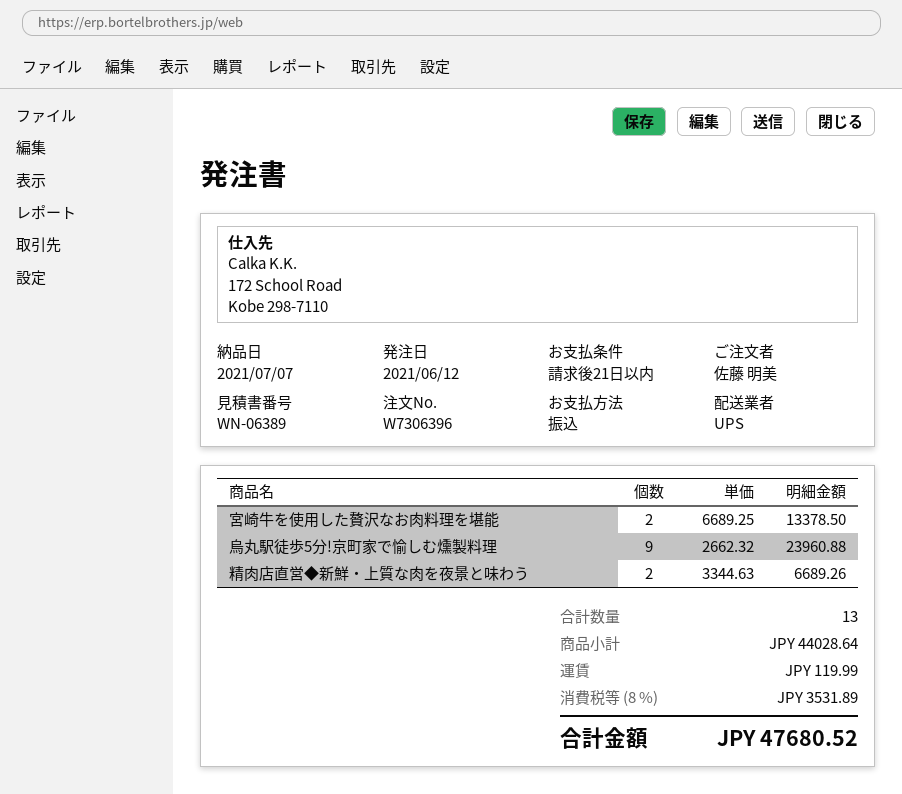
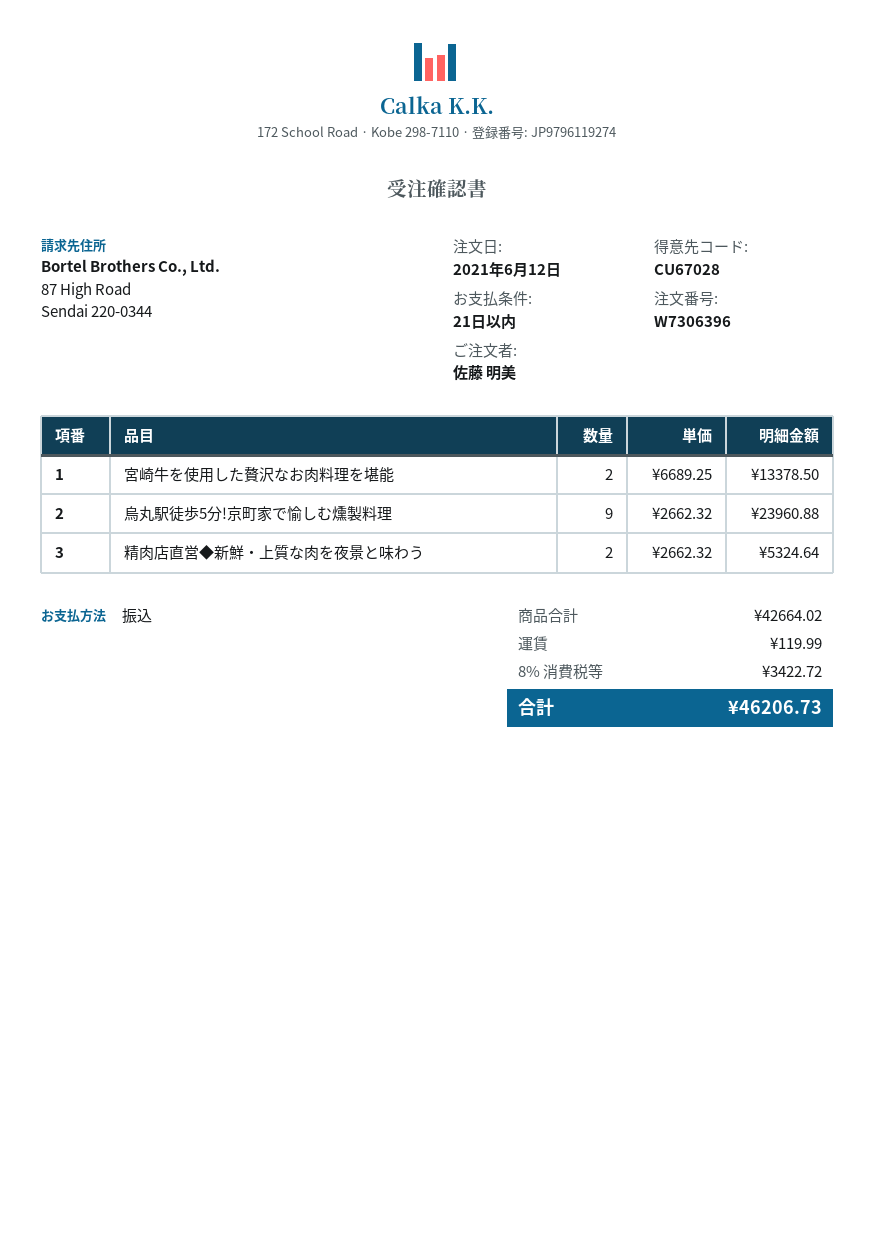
精肉店直営◆新鮮・上質な肉を夜景と味わう: 2 x 3344.63 = 6689.26 -> 2 x 2662.32 = 5324.64
subtotal: 44028.64 -> 42664.02
tax: 8% = 3531.89 -> 8% = 3422.72
total: 47680.52 -> 46206.73

